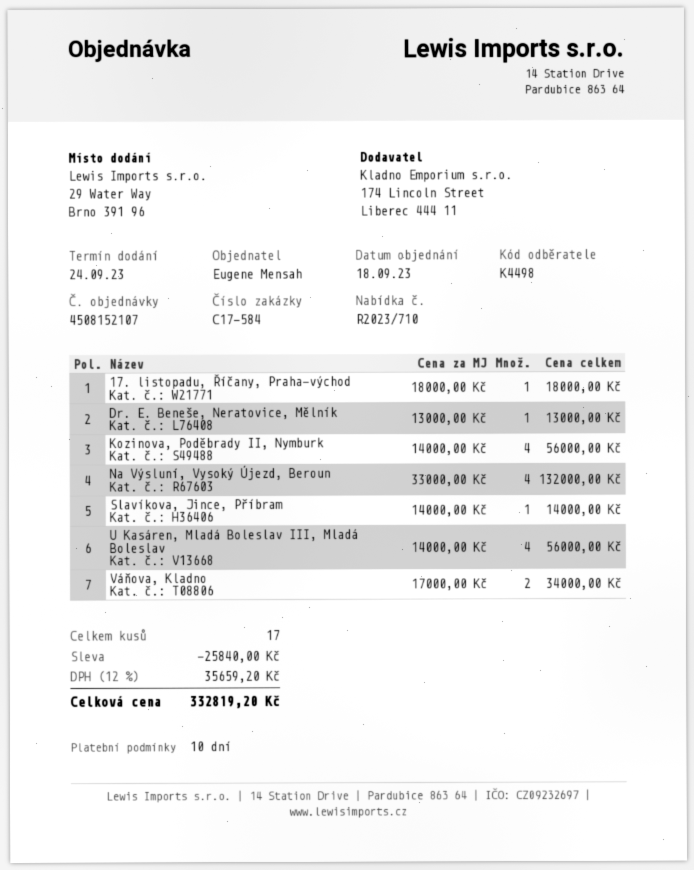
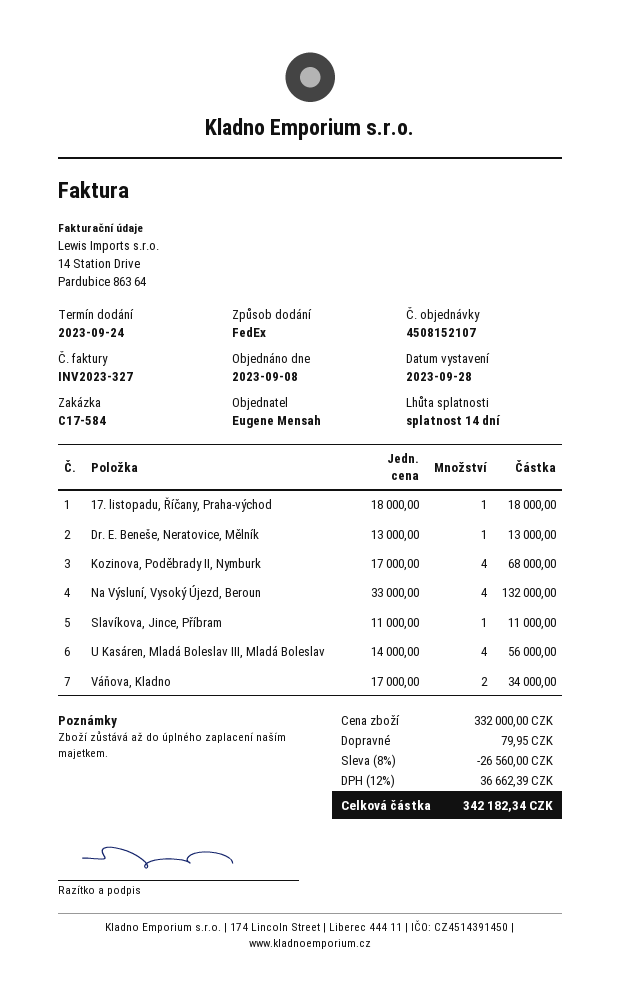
order date: 2023-09-18 -> 2023-09-08
payment terms: 10 days -> 14 days
Kozinova, Poděbrady II, Nymburk: 4 x 14000.00 = 56000.00 -> 4 x 17000.00 = 68000.00
Slavíkova, Jince, Příbram: 1 x 14000.00 = 14000.00 -> 1 x 11000.00 = 11000.00
discount: 25840.00 -> 26560.00
shipping: none -> 79.95
tax: 12% = 35659.20 -> 12% = 36662.39
total: 332819.20 -> 342182.34

